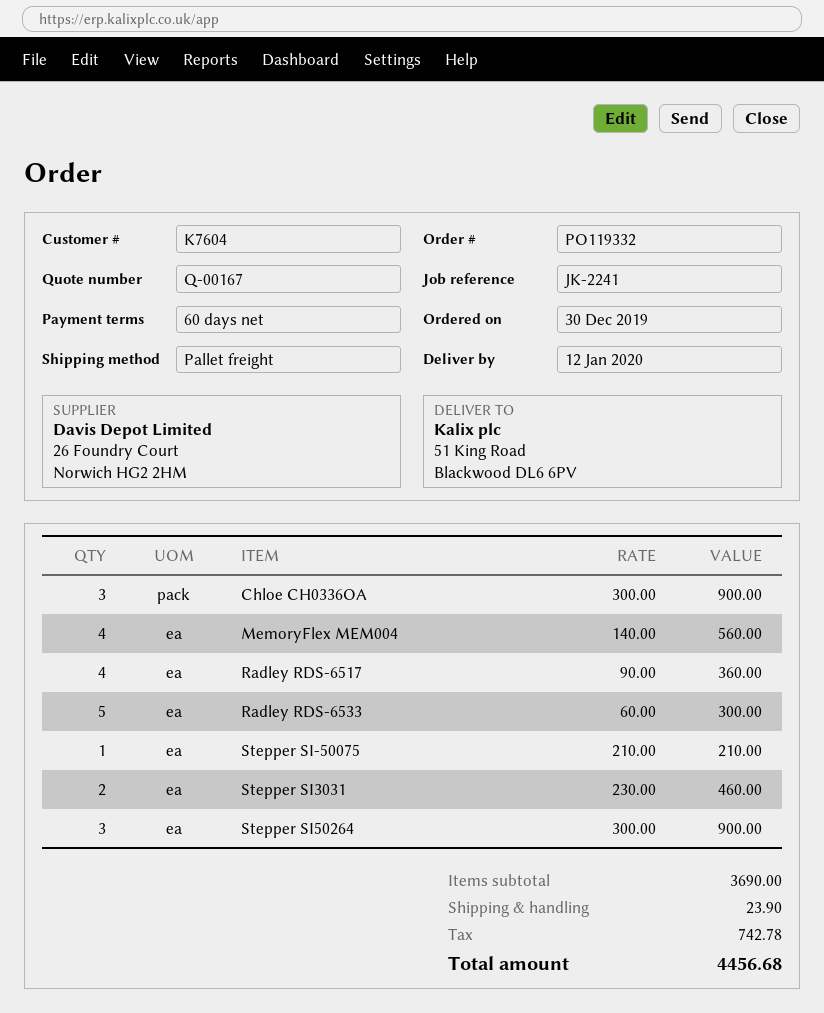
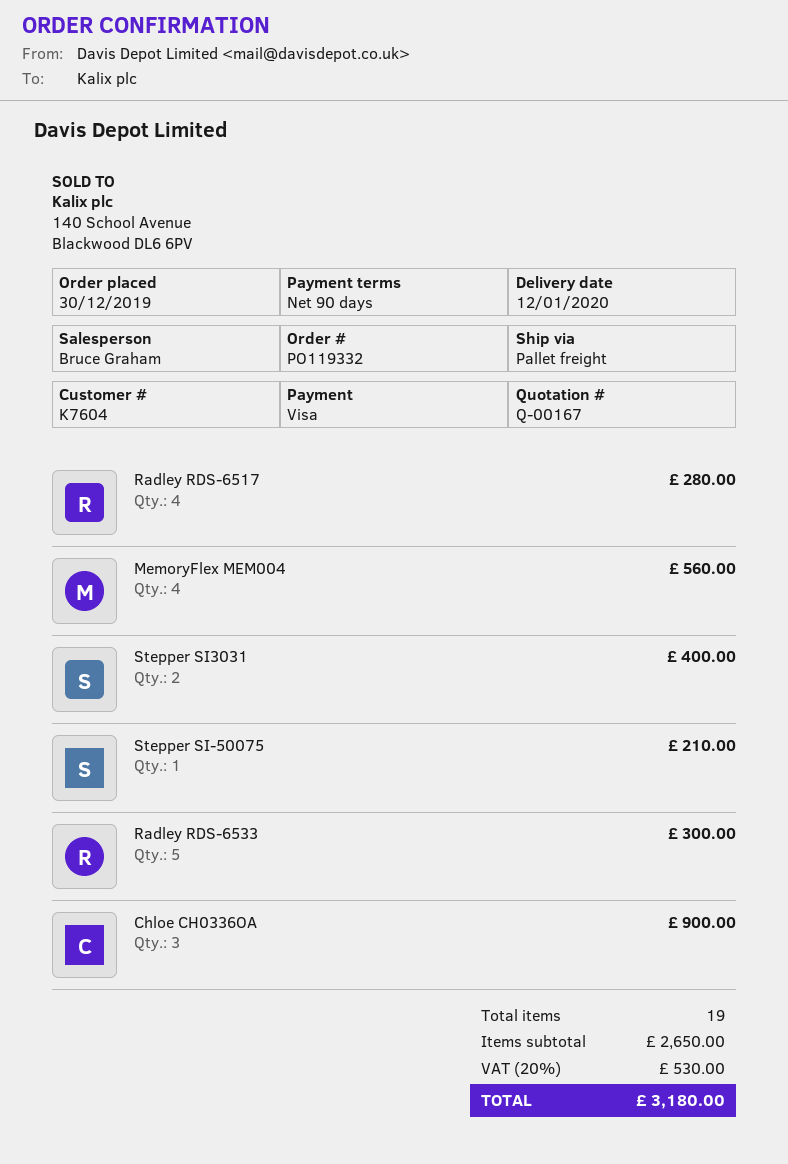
payment terms: 60 days -> 90 days
Radley RDS-6517: 4 for 360.00 -> 4 for 280.00
Stepper SI3031: 2 for 460.00 -> 2 for 400.00
Stepper SI50264: 3 for 900.00 -> none
subtotal: 3690.00 -> 2650.00
shipping: 23.90 -> none
tax: 742.78 -> 530.00
total: 4456.68 -> 3180.00

